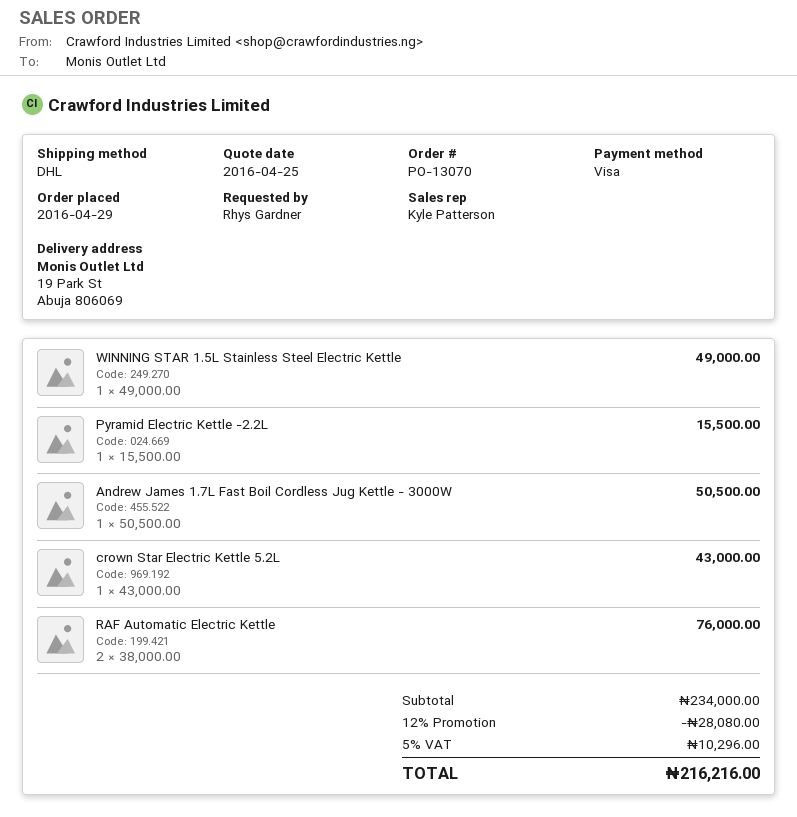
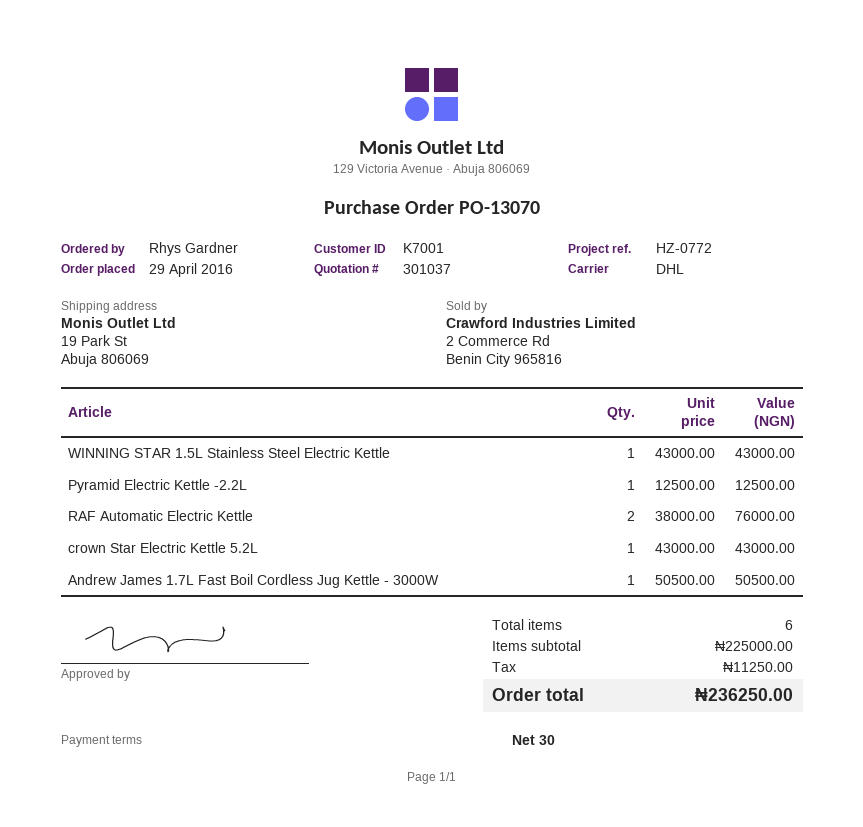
WINNING STAR 1.5L Stainless Steel Electric Kettle: 1 x 49000.00 = 49000.00 -> 1 x 43000.00 = 43000.00
Pyramid Electric Kettle -2.2L: 1 x 15500.00 = 15500.00 -> 1 x 12500.00 = 12500.00
subtotal: 234000.00 -> 225000.00
discount: 12% = 28080.00 -> none
tax: 10296.00 -> 11250.00
total: 216216.00 -> 236250.00

